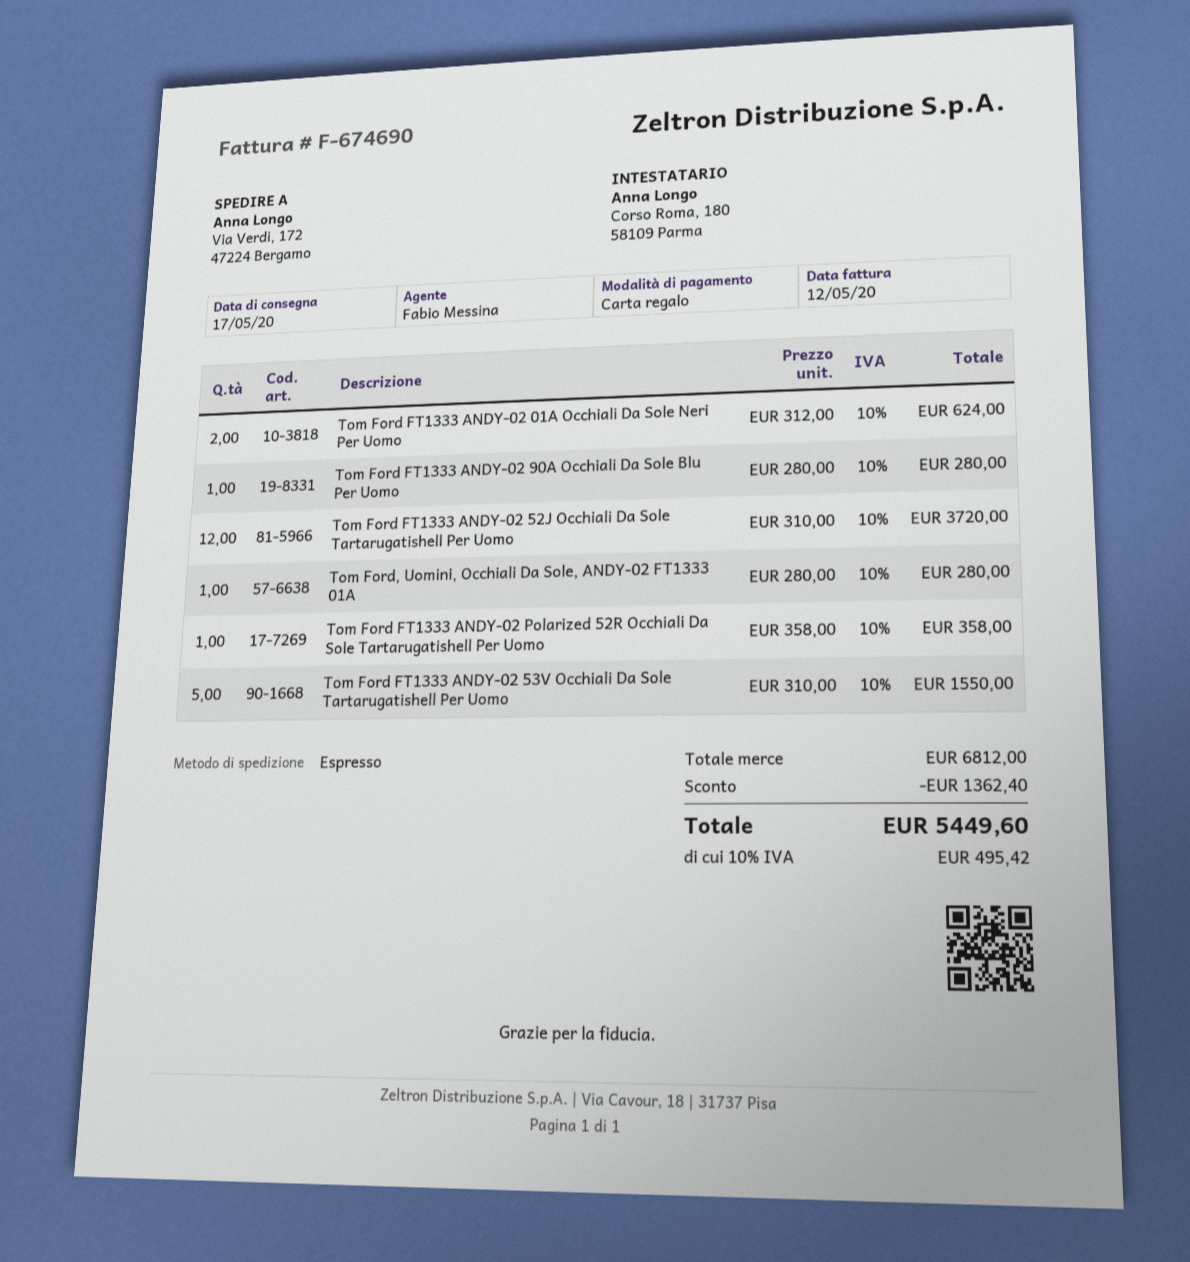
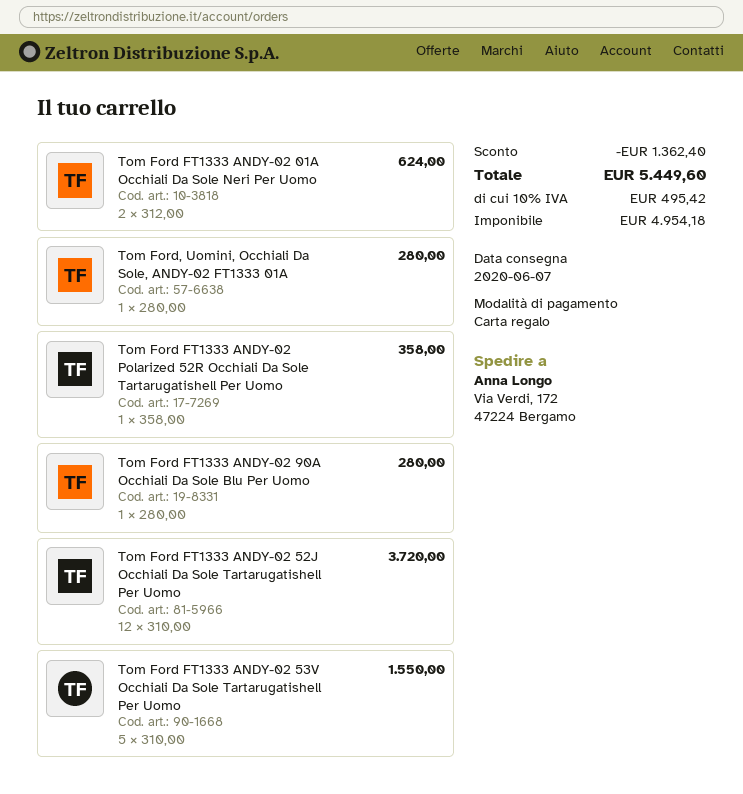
delivery date: 2020-05-17 -> 2020-06-07

